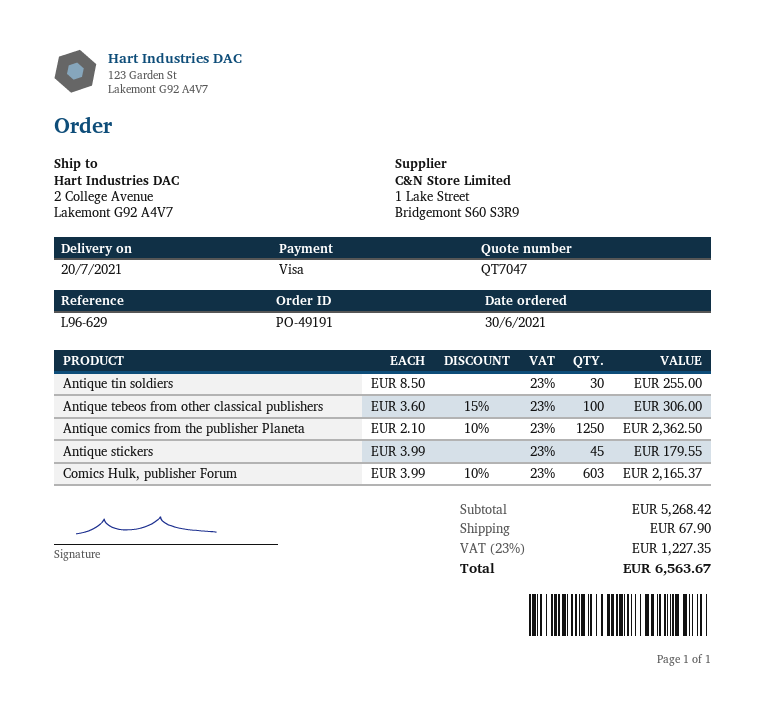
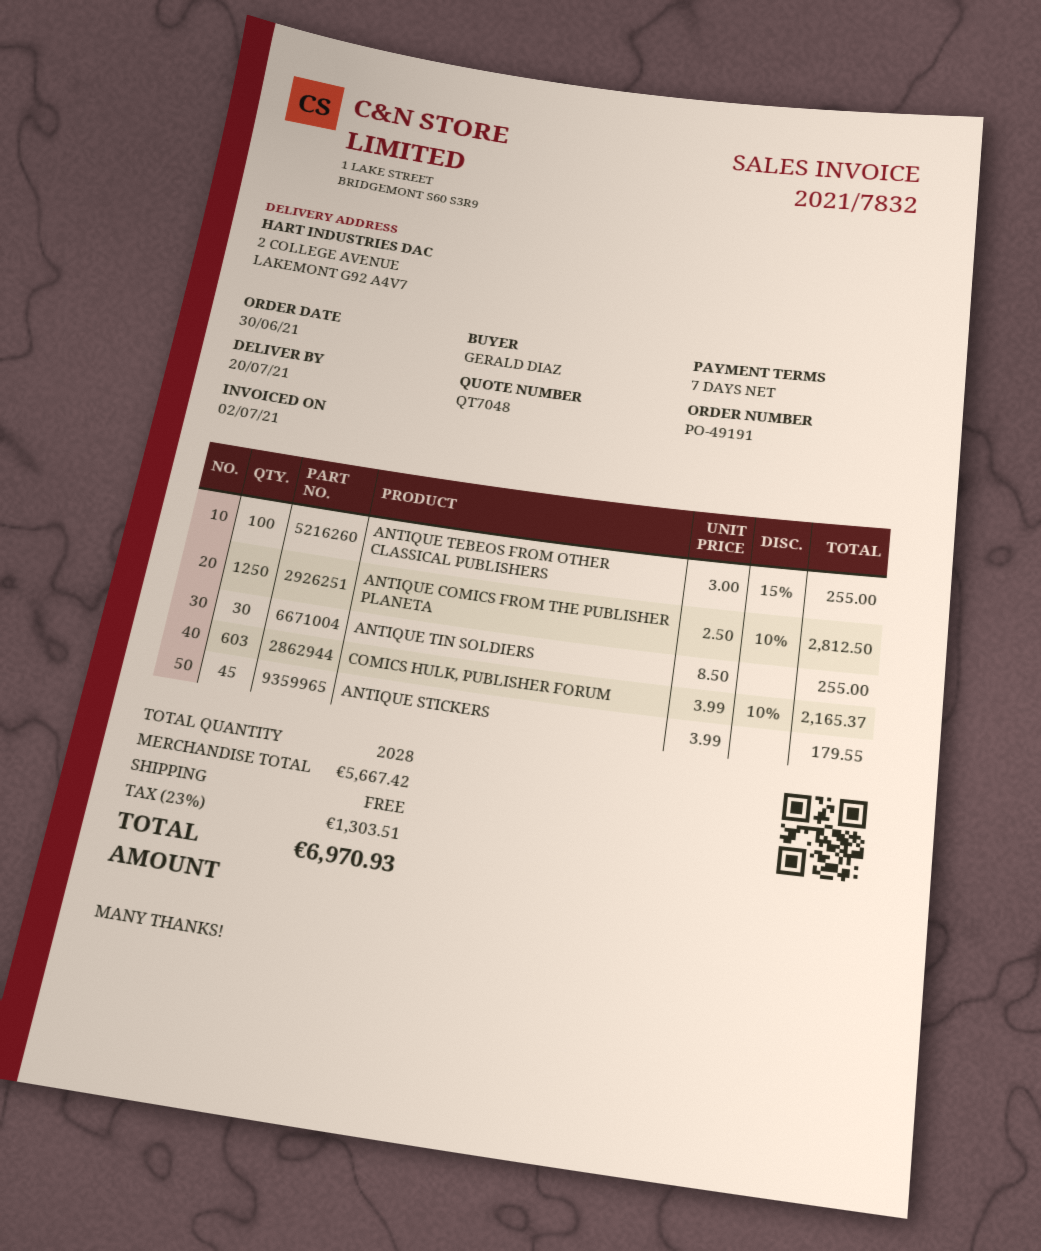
quote number: QT7047 -> QT7048
Antique tebeos from other classical publishers: 100 x 3.60 - 15% = 306.00 -> 100 x 3.00 - 15% = 255.00
Antique comics from the publisher Planeta: 1250 x 2.10 - 10% = 2362.50 -> 1250 x 2.50 - 10% = 2812.50
subtotal: 5268.42 -> 5667.42
shipping: 67.90 -> 0.00
tax: 23% = 1227.35 -> 23% = 1303.51
total: 6563.67 -> 6970.93

